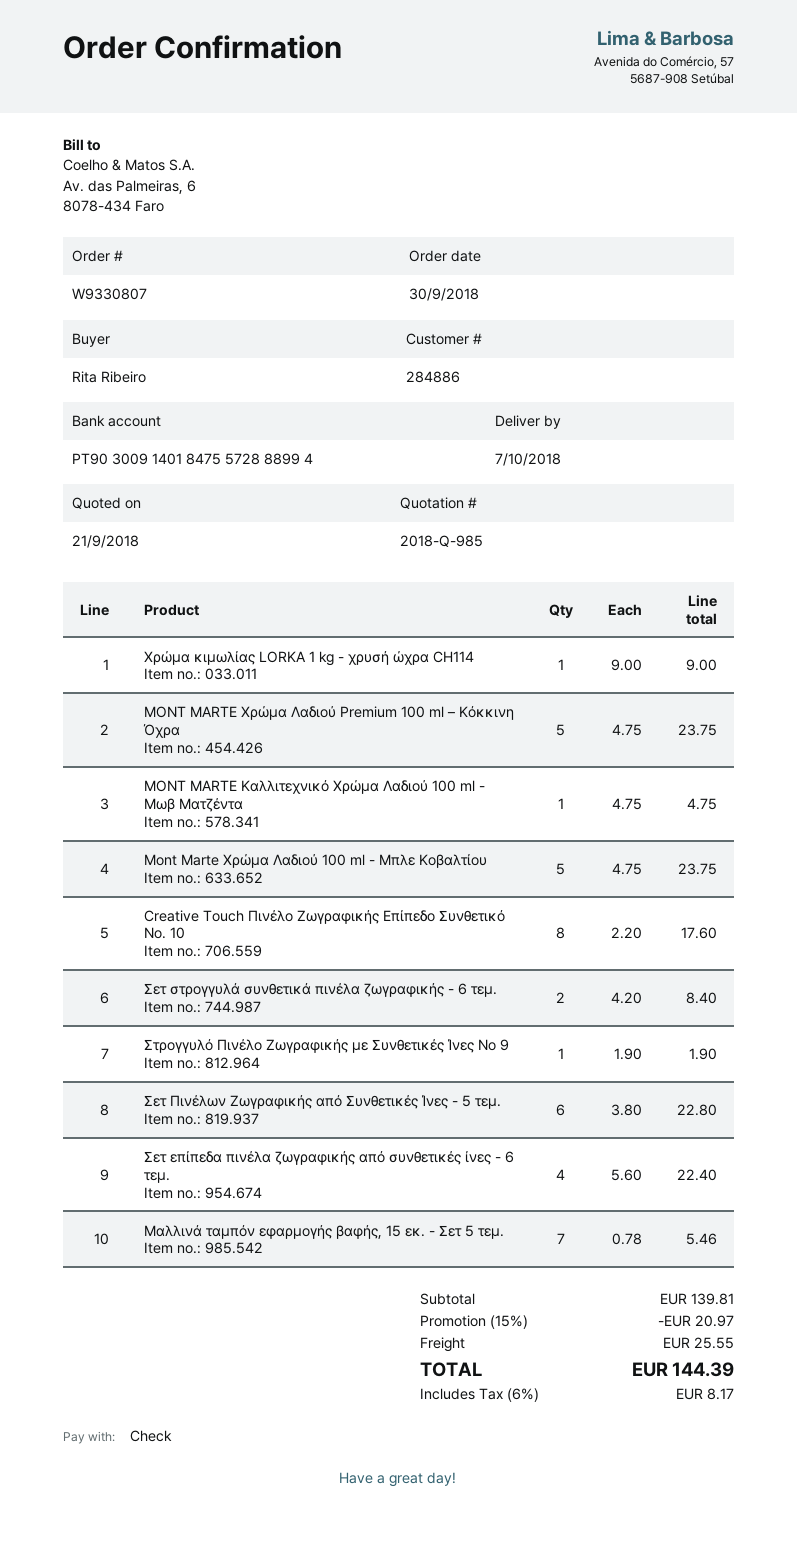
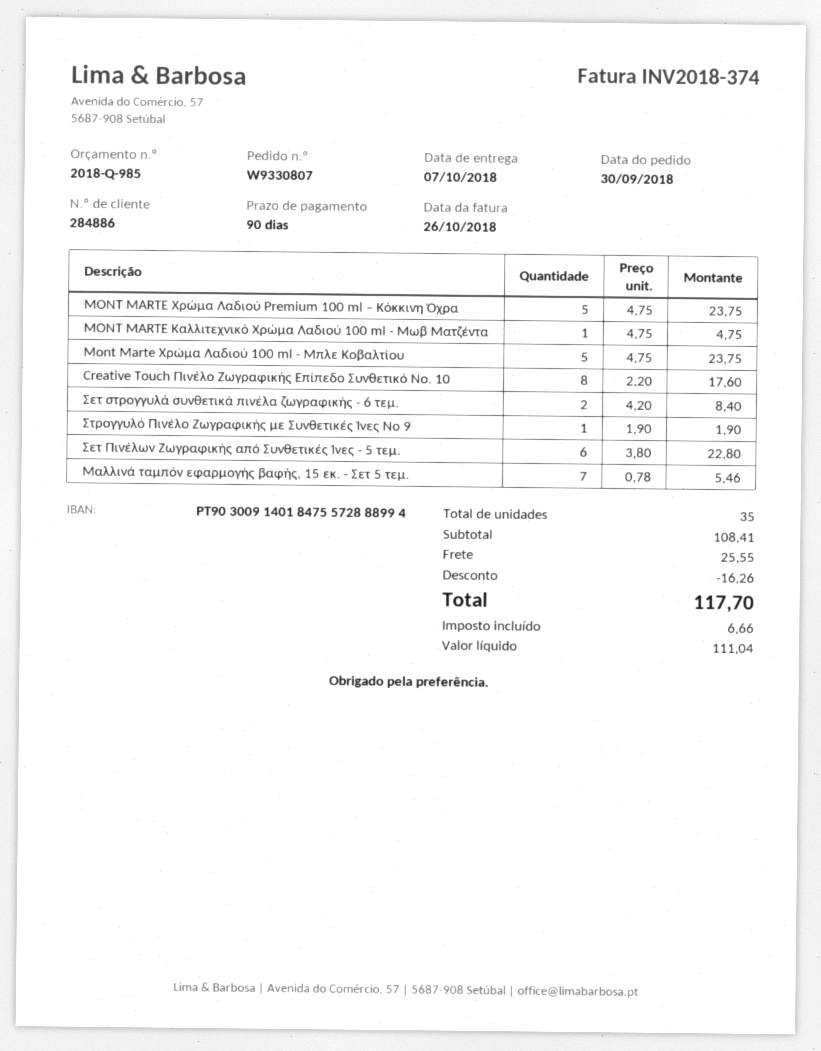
Χρώμα κιμωλίας LORKA 1 kg - χρυσή ώχρα CH114: 1 x 9.00 = 9.00 -> none
Σετ επίπεδα πινέλα ζωγραφικής από συνθετικές ίνες - 6 τεμ.: 4 x 5.60 = 22.40 -> none
subtotal: 139.81 -> 108.41
discount: 20.97 -> 16.26
tax: 8.17 -> 6.66
total: 144.39 -> 117.70

